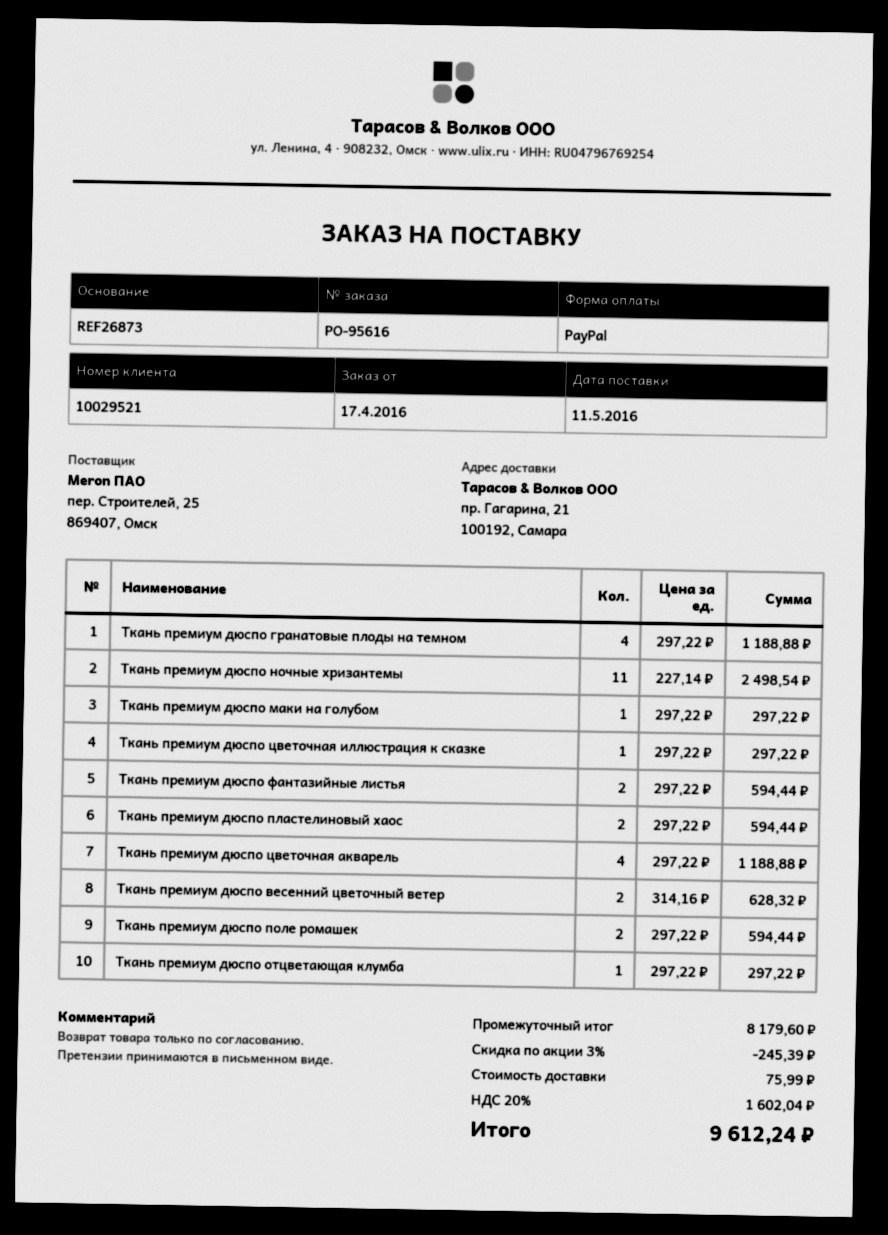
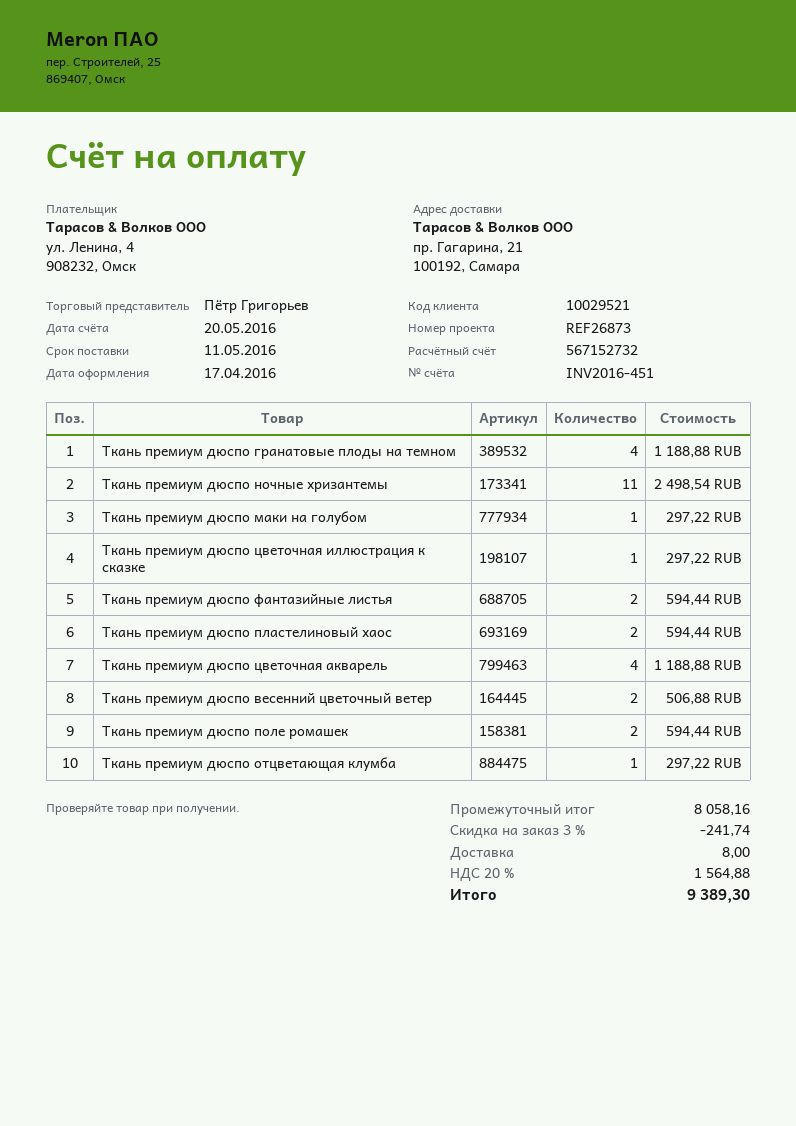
Ткань премиум дюспо весенний цветочный ветер: 2 for 628.32 -> 2 for 506.88
subtotal: 8179.60 -> 8058.16
discount: 3% = 245.39 -> 3% = 241.74
shipping: 75.99 -> 8.00
tax: 20% = 1602.04 -> 20% = 1564.88
total: 9612.24 -> 9389.30

